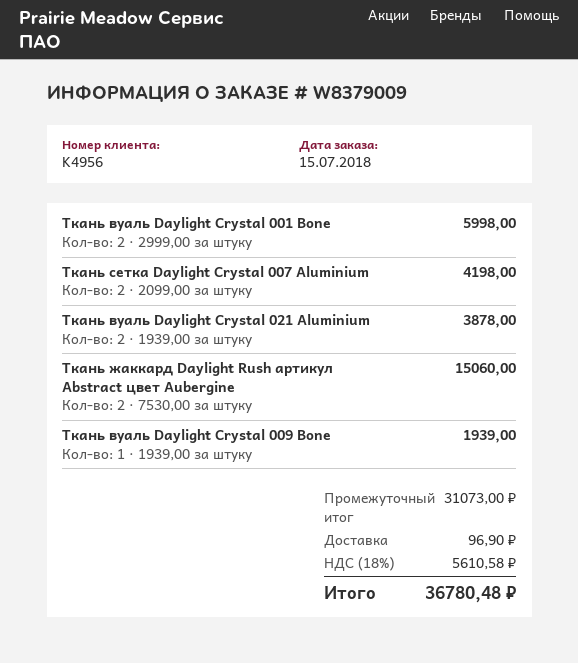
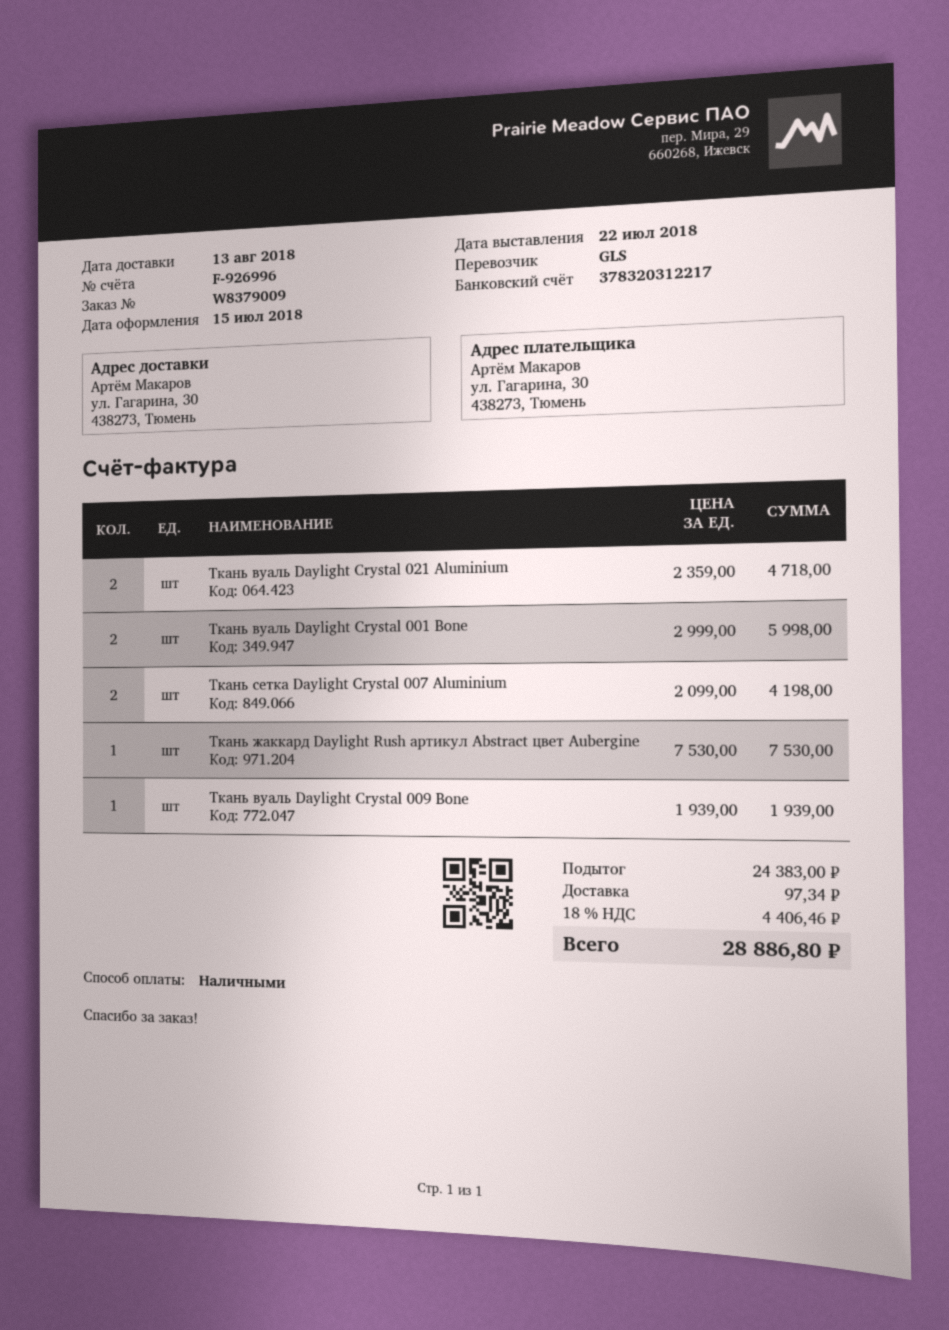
Ткань вуаль Daylight Crystal 021 Aluminium: 2 x 1939.00 = 3878.00 -> 2 x 2359.00 = 4718.00
Ткань жаккард Daylight Rush артикул Abstract цвет Aubergine: 2 x 7530.00 = 15060.00 -> 1 x 7530.00 = 7530.00
subtotal: 31073.00 -> 24383.00
shipping: 96.90 -> 97.34
tax: 18% = 5610.58 -> 18% = 4406.46
total: 36780.48 -> 28886.80

